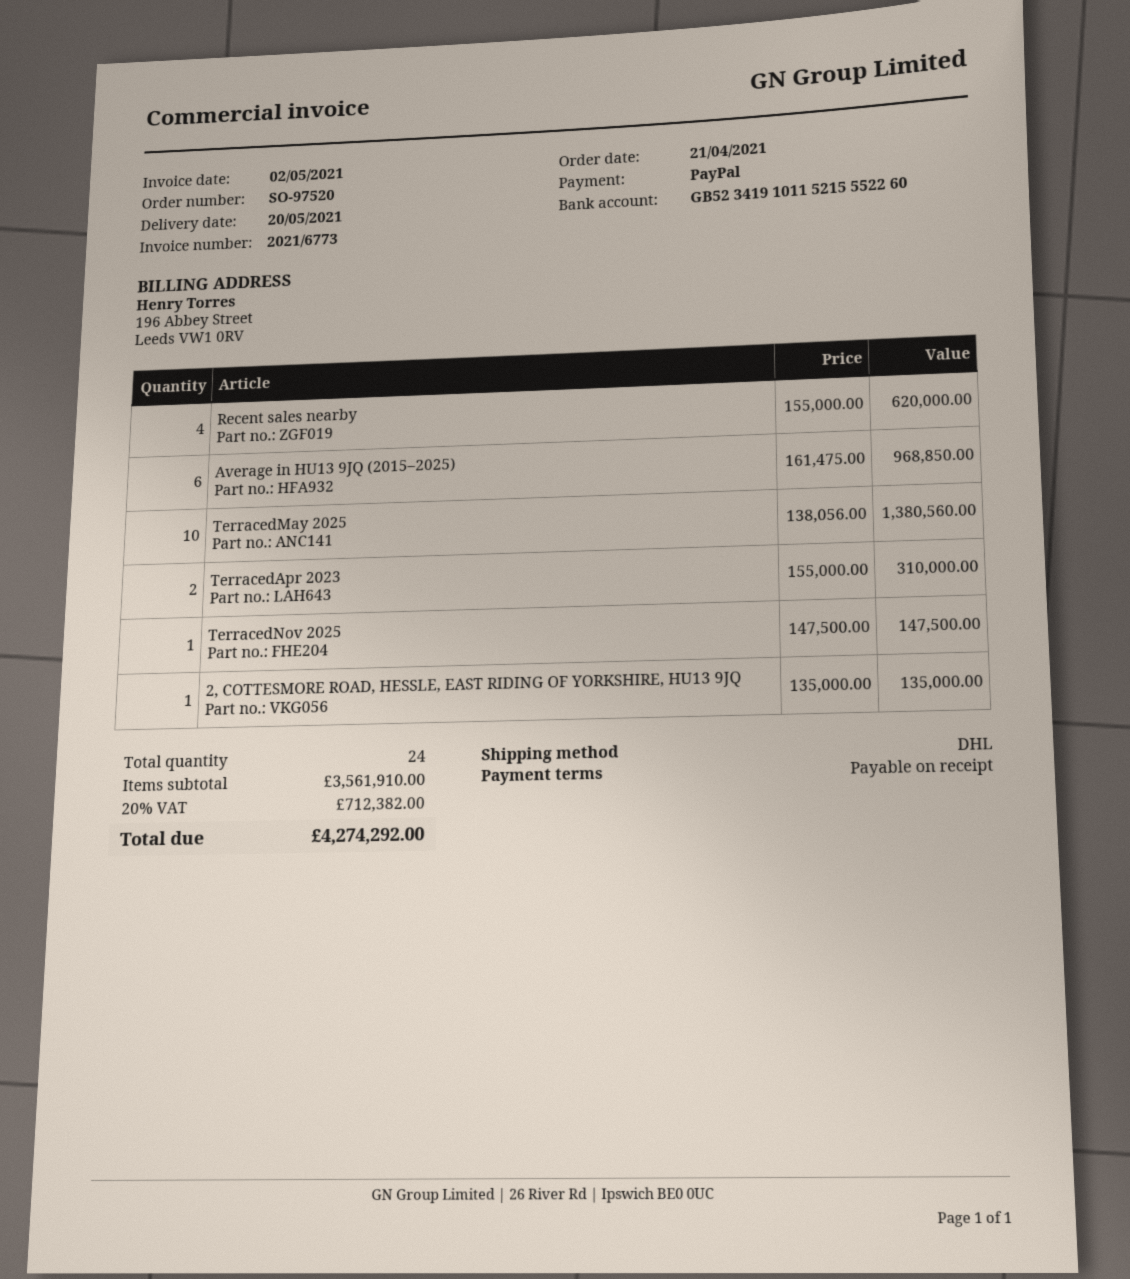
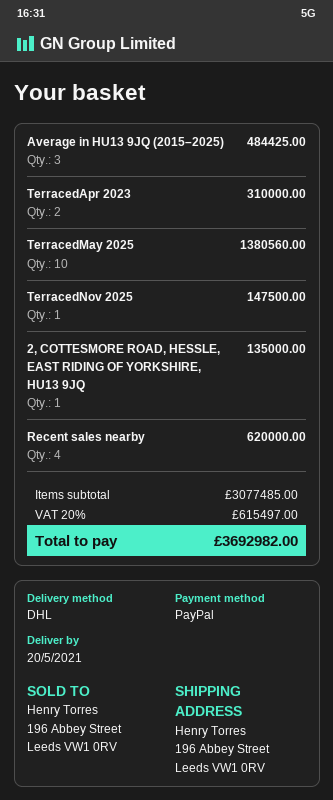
Average in HU13 9JQ (2015–2025): 6 for 968850.00 -> 3 for 484425.00
subtotal: 3561910.00 -> 3077485.00
tax: 20% = 712382.00 -> 20% = 615497.00
total: 4274292.00 -> 3692982.00

